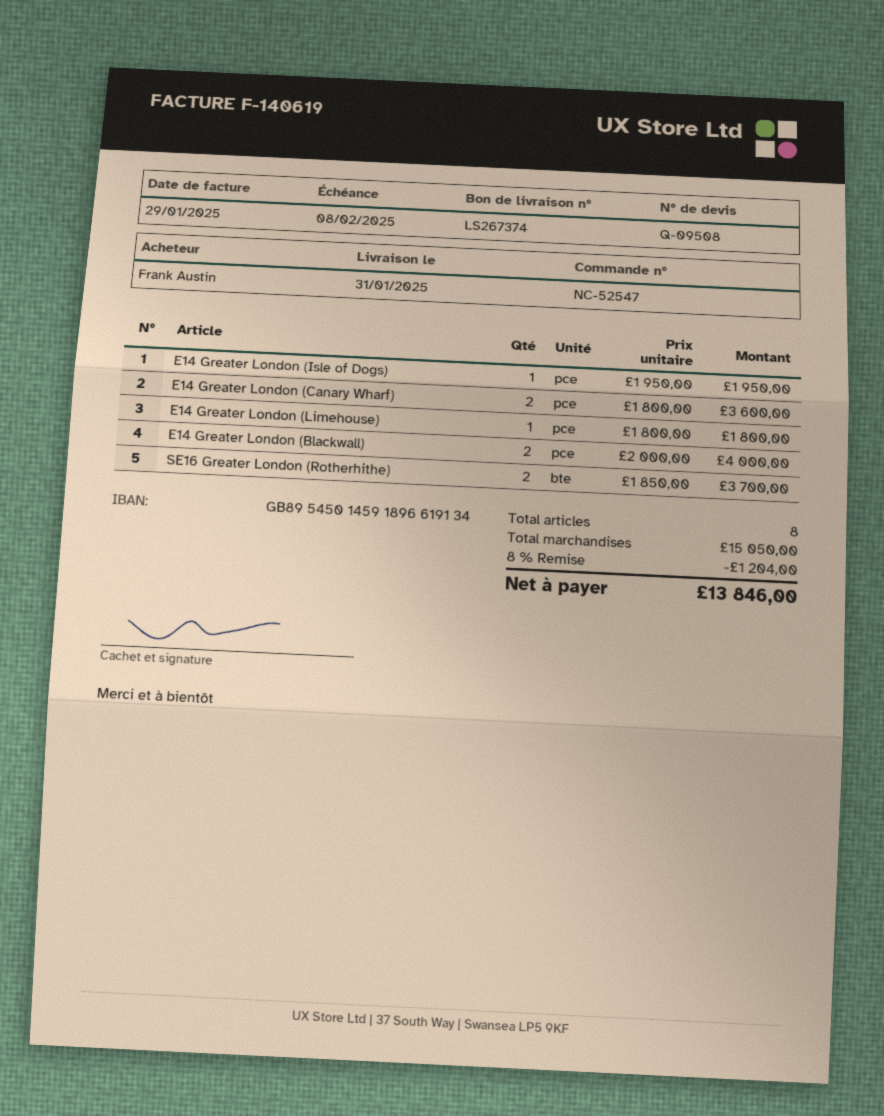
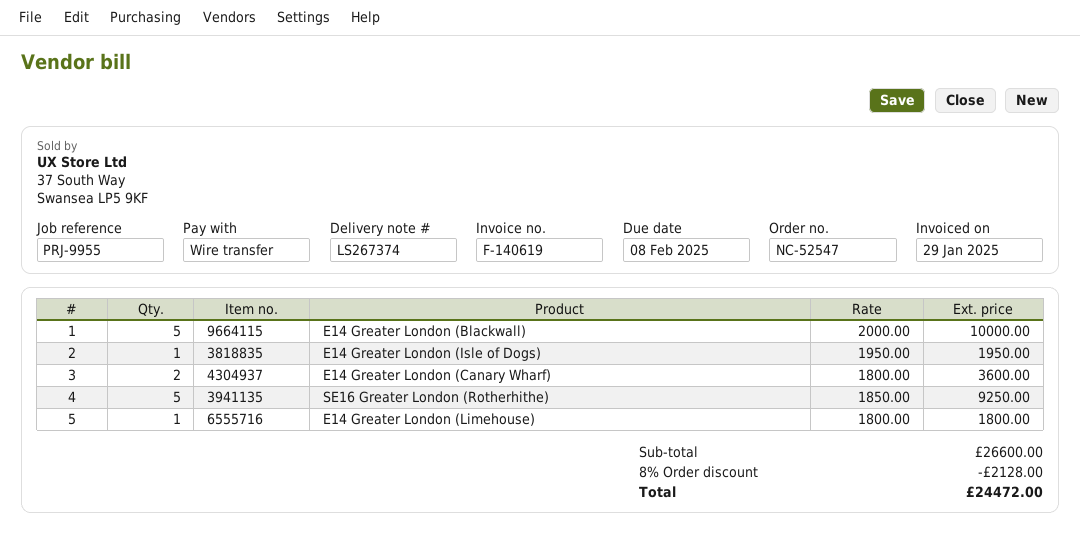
E14 Greater London (Blackwall): 2 x 2000.00 = 4000.00 -> 5 x 2000.00 = 10000.00
SE16 Greater London (Rotherhithe): 2 x 1850.00 = 3700.00 -> 5 x 1850.00 = 9250.00
subtotal: 15050.00 -> 26600.00
discount: 8% = 1204.00 -> 8% = 2128.00
total: 13846.00 -> 24472.00

